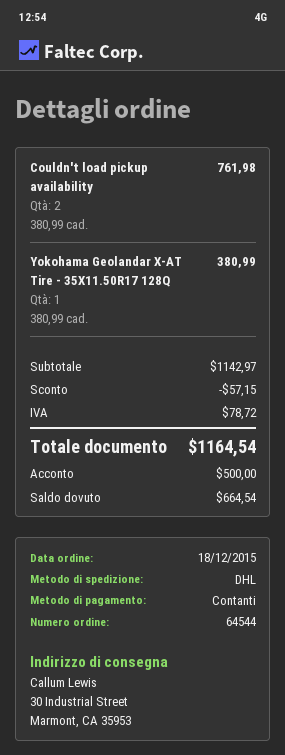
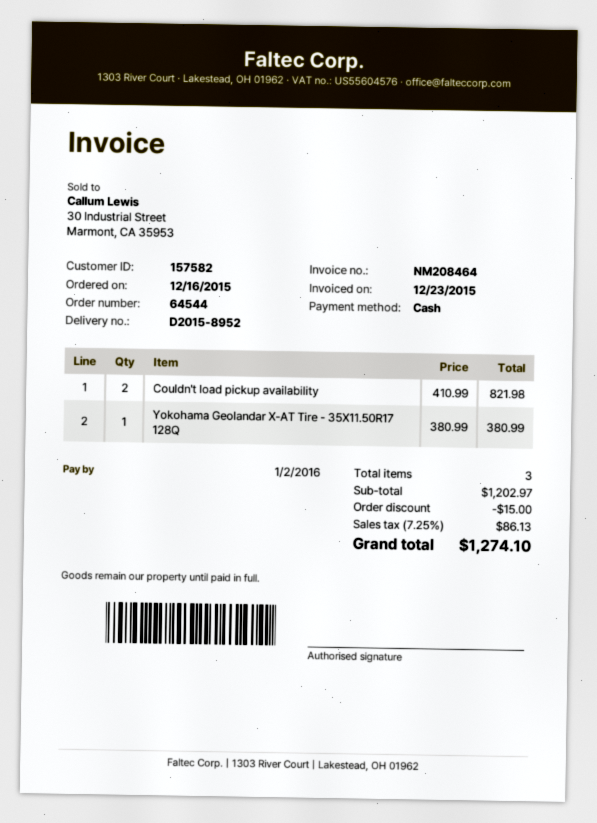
order date: 2015-12-18 -> 2015-12-16
Couldn't load pickup availability: 2 x 380.99 = 761.98 -> 2 x 410.99 = 821.98
subtotal: 1142.97 -> 1202.97
discount: 57.15 -> 15.00
tax: 78.72 -> 86.13
total: 1164.54 -> 1274.10

